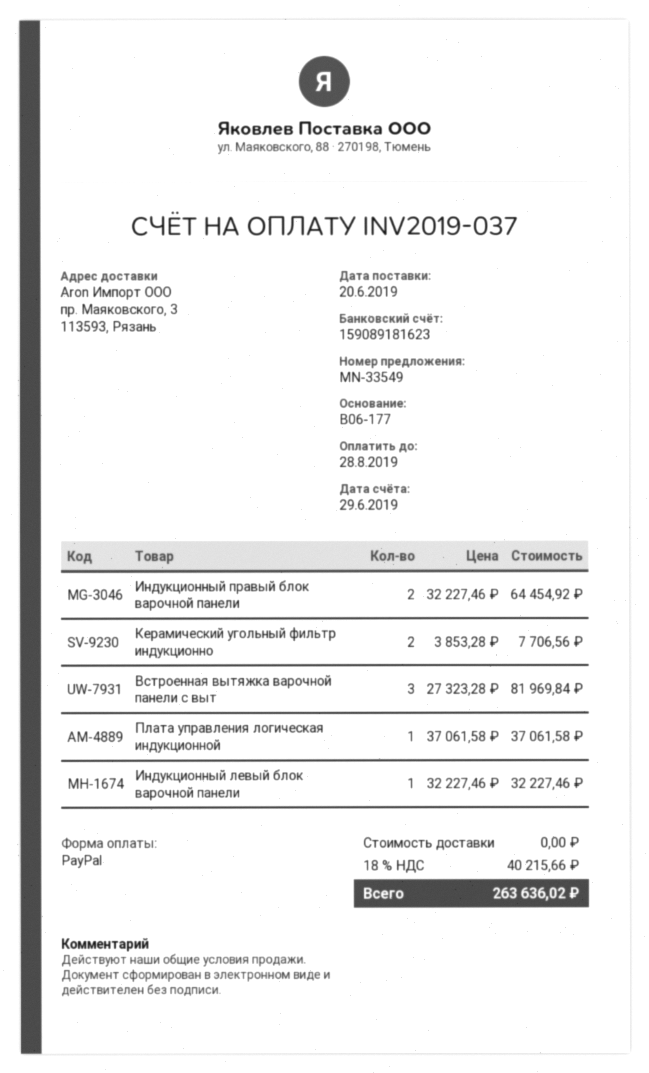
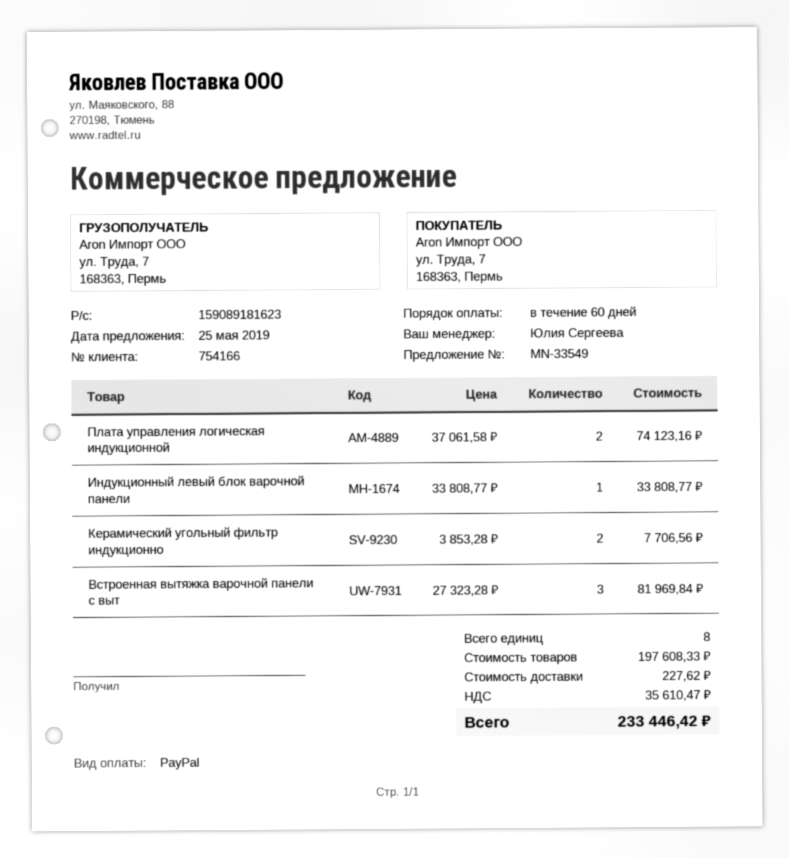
ship to: пр. Маяковского, 3, 113593, Рязань -> ул. Труда, 7, 168363, Пермь
Индукционный правый блок варочной панели: 2 x 32227.46 = 64454.92 -> none
Плата управления логическая индукционной: 1 x 37061.58 = 37061.58 -> 2 x 37061.58 = 74123.16
Индукционный левый блок варочной панели: 1 x 32227.46 = 32227.46 -> 1 x 33808.77 = 33808.77
shipping: 0.00 -> 227.62
tax: 40215.66 -> 35610.47
total: 263636.02 -> 233446.42

